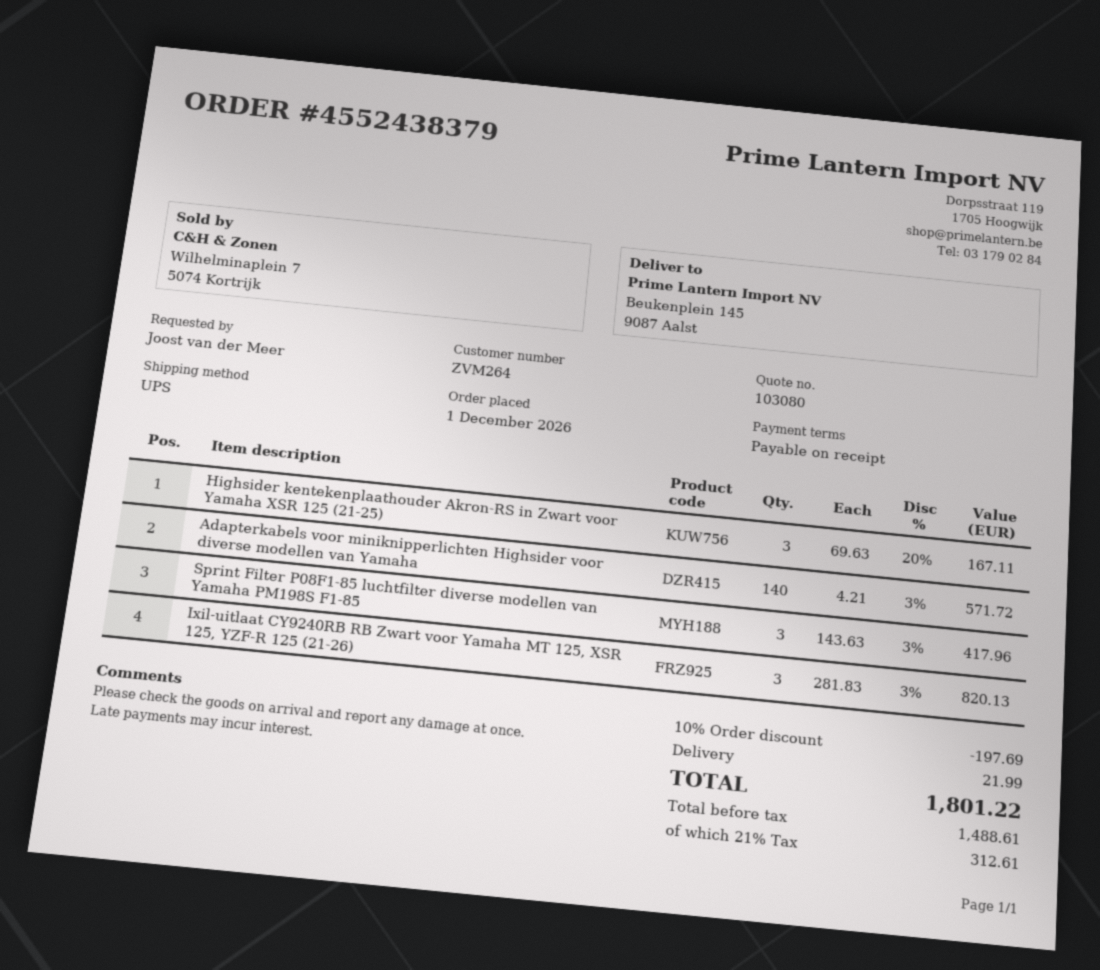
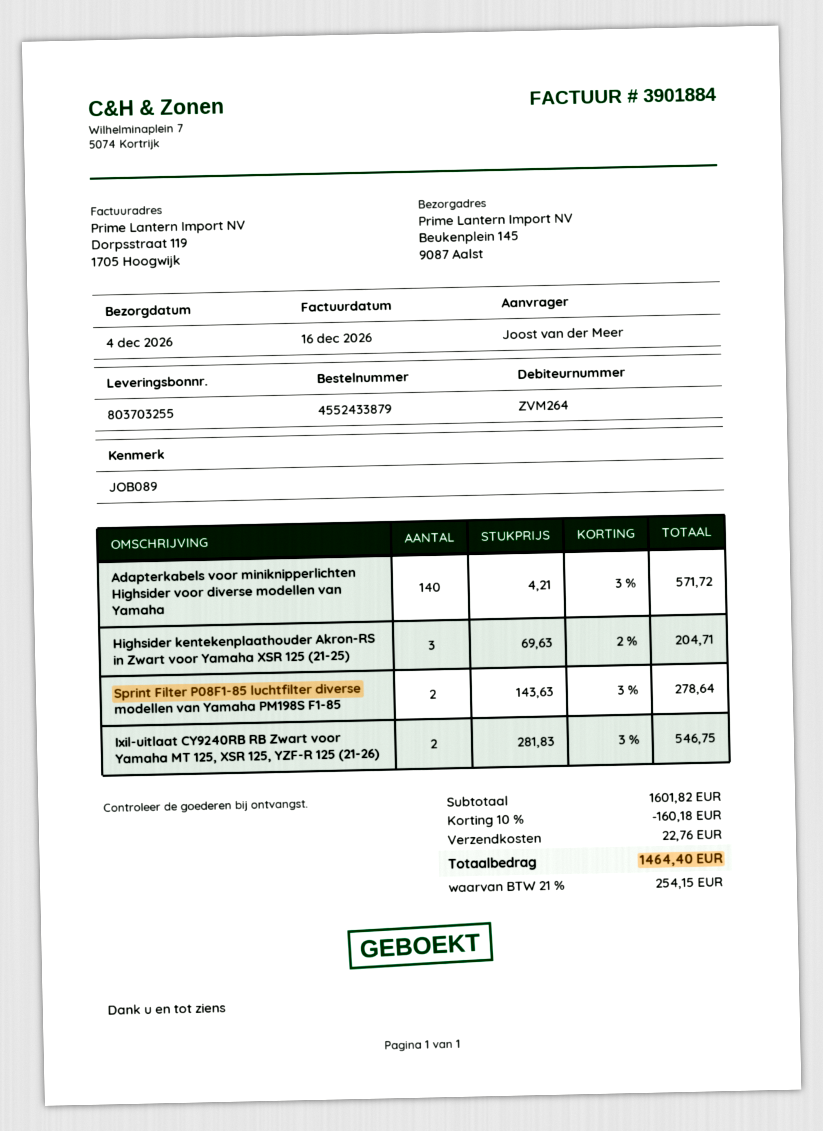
order number: 4552438379 -> 4552433879
Highsider kentekenplaathouder Akron-RS in Zwart voor Yamaha XSR 125 (21-25): 3 x 69.63 - 20% = 167.11 -> 3 x 69.63 - 2% = 204.71
Sprint Filter P08F1-85 luchtfilter diverse modellen van Yamaha PM198S F1-85: 3 x 143.63 - 3% = 417.96 -> 2 x 143.63 - 3% = 278.64
Ixil-uitlaat CY9240RB RB Zwart voor Yamaha MT 125, XSR 125, YZF-R 125 (21-26): 3 x 281.83 - 3% = 820.13 -> 2 x 281.83 - 3% = 546.75
discount: 10% = 197.69 -> 10% = 160.18
shipping: 21.99 -> 22.76
tax: 21% = 312.61 -> 21% = 254.15
total: 1801.22 -> 1464.40

